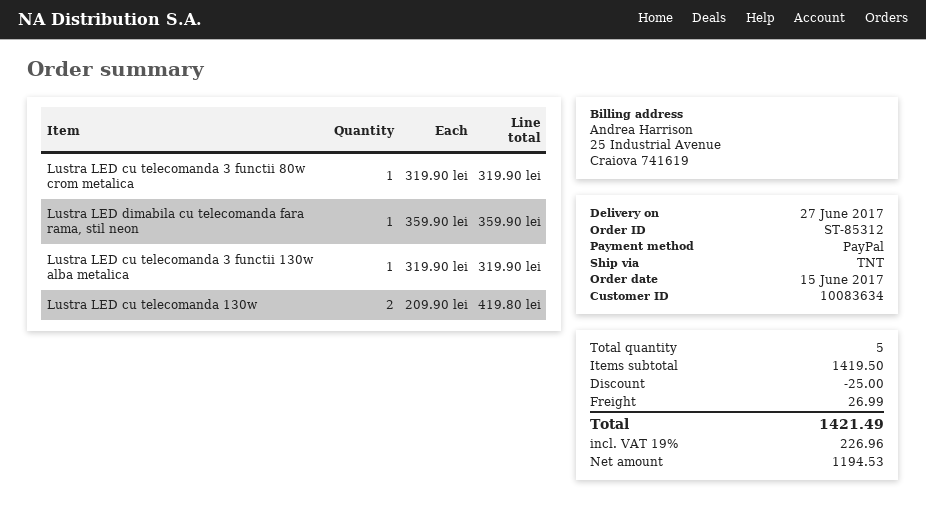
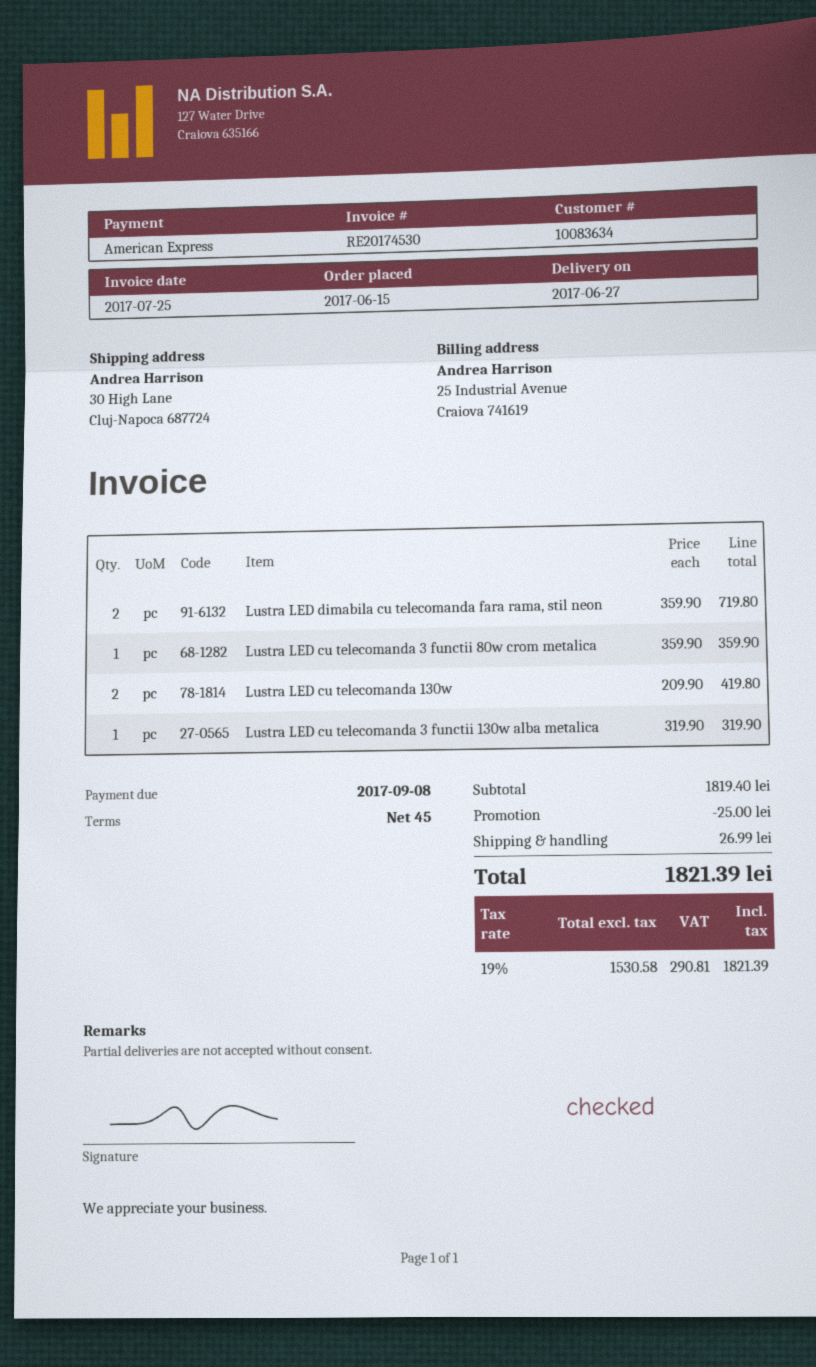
payment method: PayPal -> American Express
Lustra LED cu telecomanda 3 functii 80w crom metalica: 1 x 319.90 = 319.90 -> 1 x 359.90 = 359.90
Lustra LED dimabila cu telecomanda fara rama, stil neon: 1 x 359.90 = 359.90 -> 2 x 359.90 = 719.80
subtotal: 1419.50 -> 1819.40
net: 1194.53 -> 1530.58
tax: 19% = 226.96 -> 19% = 290.81
total: 1421.49 -> 1821.39

